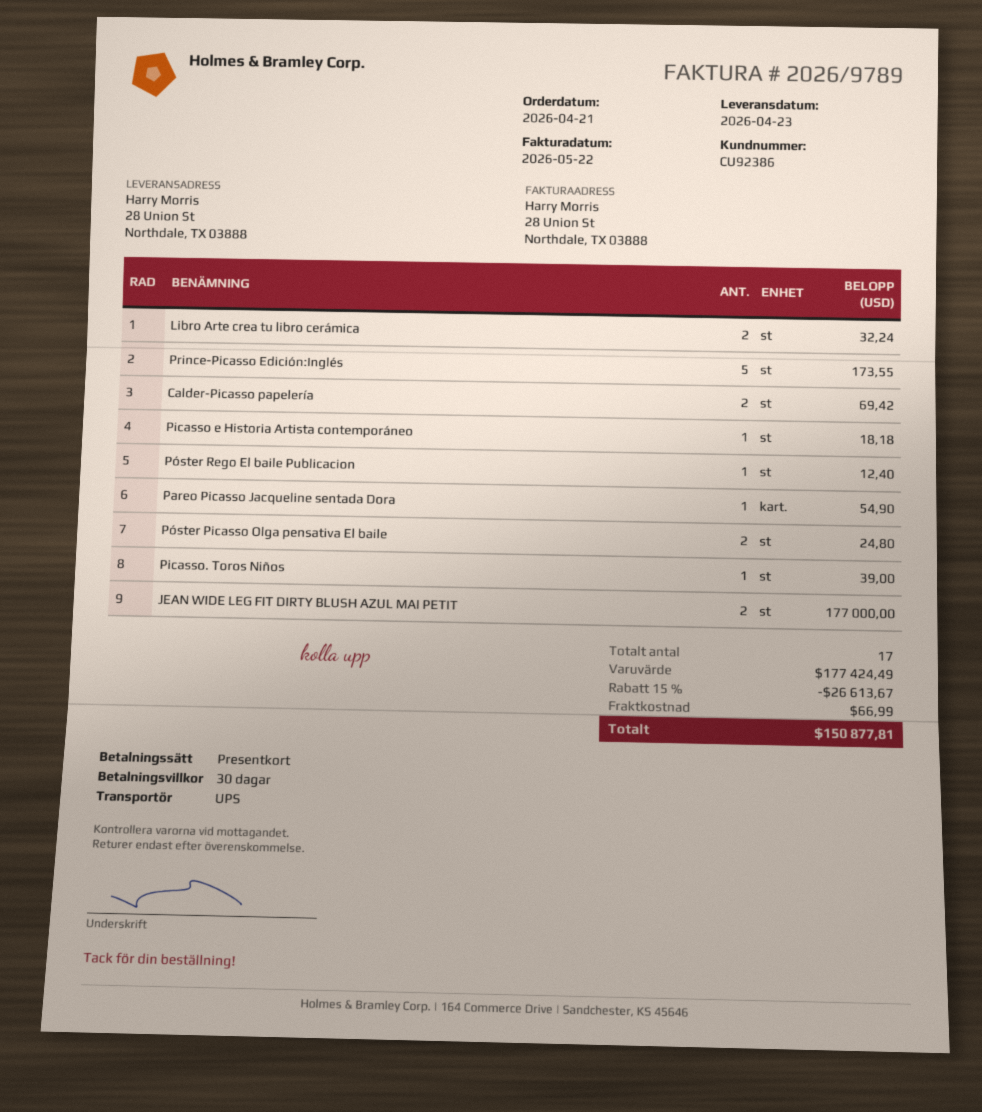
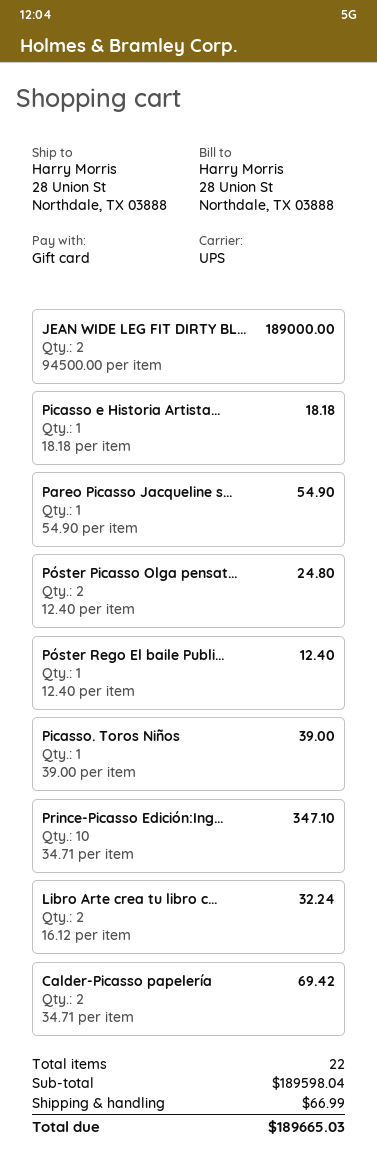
Prince-Picasso Edición:Inglés: 5 for 173.55 -> 10 for 347.10
JEAN WIDE LEG FIT DIRTY BLUSH AZUL MAI PETIT: 2 for 177000.00 -> 2 for 189000.00
total quantity: 17 -> 22
subtotal: 177424.49 -> 189598.04
discount: 15% = 26613.67 -> none
total: 150877.81 -> 189665.03

